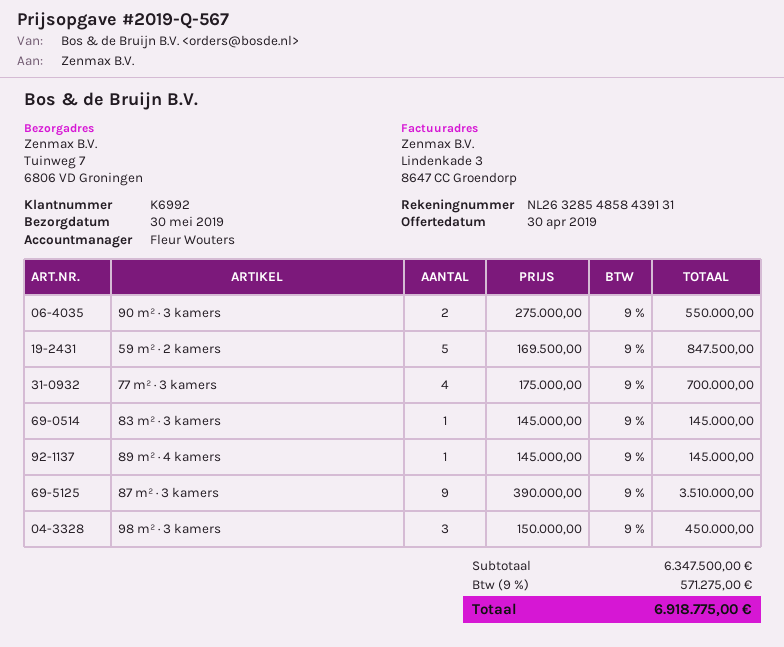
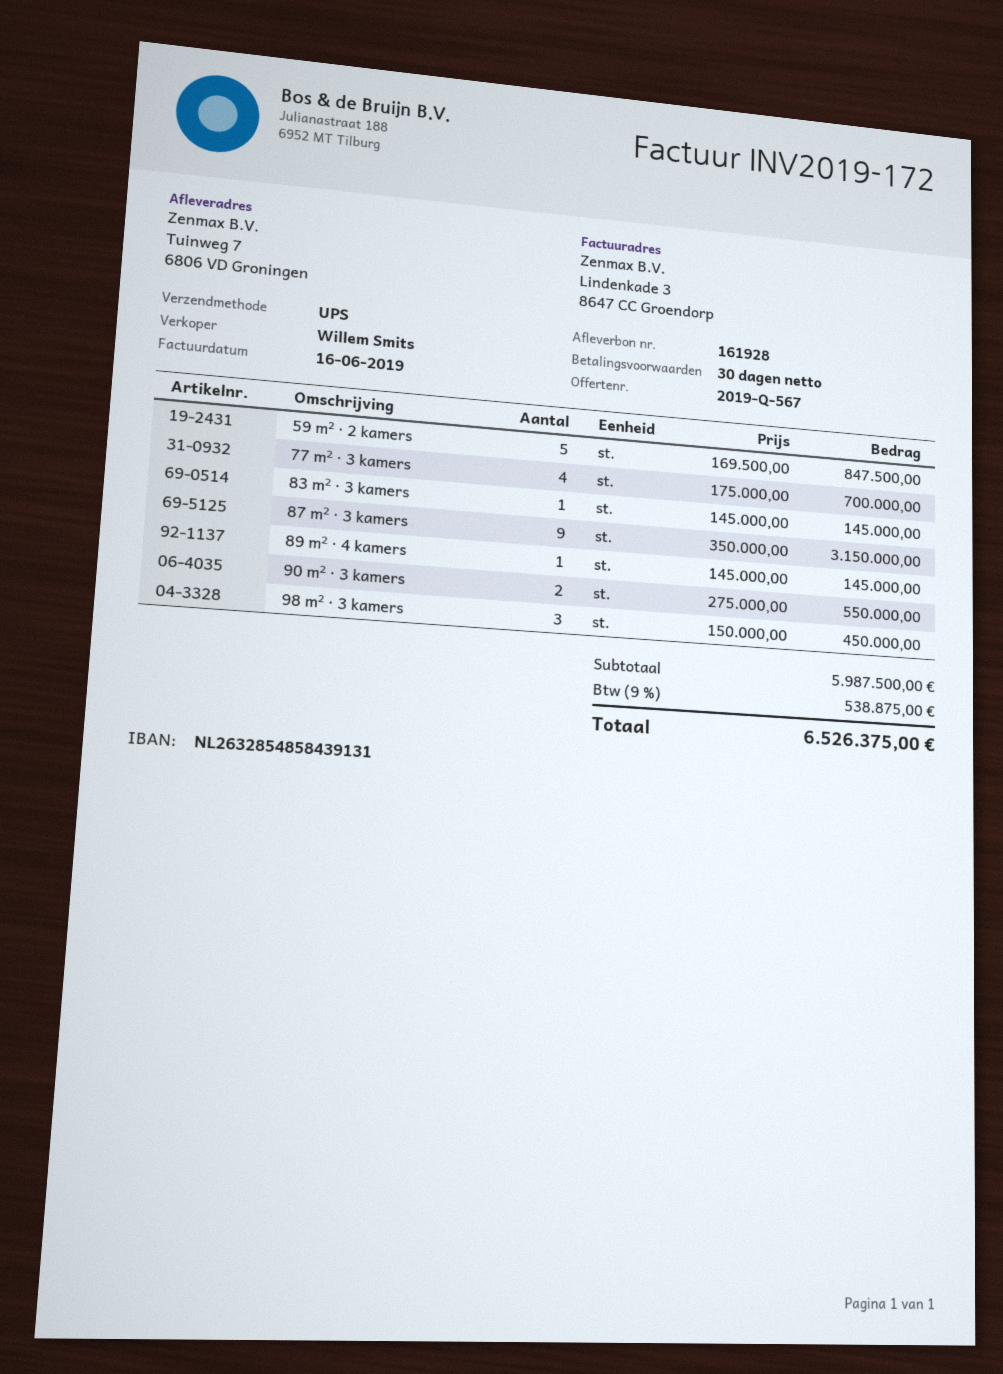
sales rep: Fleur Wouters -> Willem Smits
87 m² · 3 kamers: 9 x 390000.00 = 3510000.00 -> 9 x 350000.00 = 3150000.00
subtotal: 6347500.00 -> 5987500.00
tax: 9% = 571275.00 -> 9% = 538875.00
total: 6918775.00 -> 6526375.00

